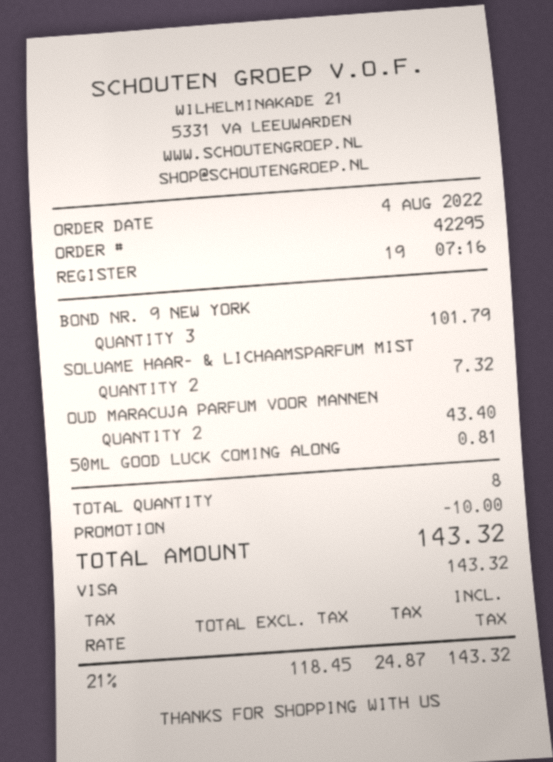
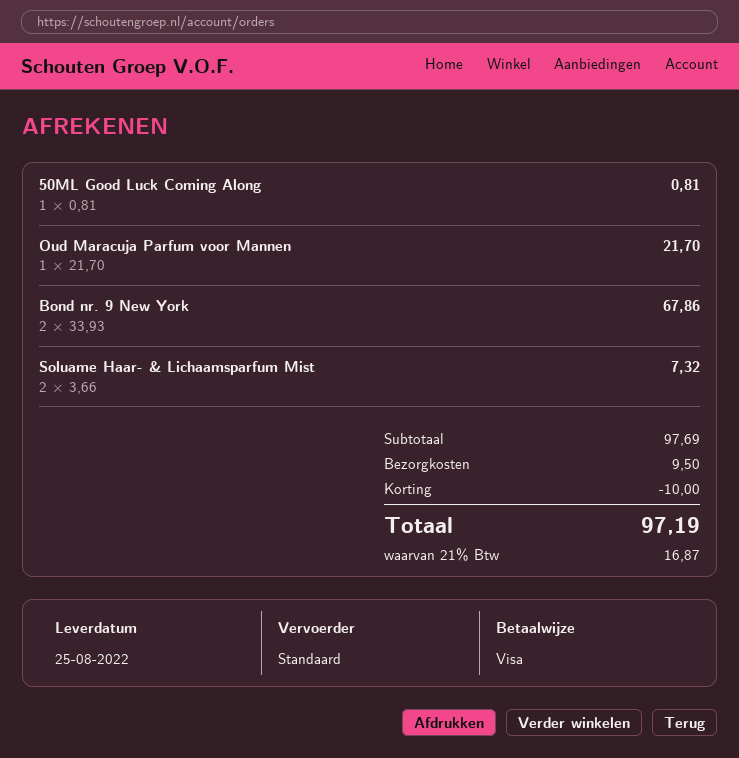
BOND NR. 9 NEW YORK: 3 for 101.79 -> 2 for 67.86
OUD MARACUJA PARFUM VOOR MANNEN: 2 for 43.40 -> 1 for 21.70
shipping: none -> 9.50
tax: 21% = 24.87 -> 21% = 16.87
total: 143.32 -> 97.19

